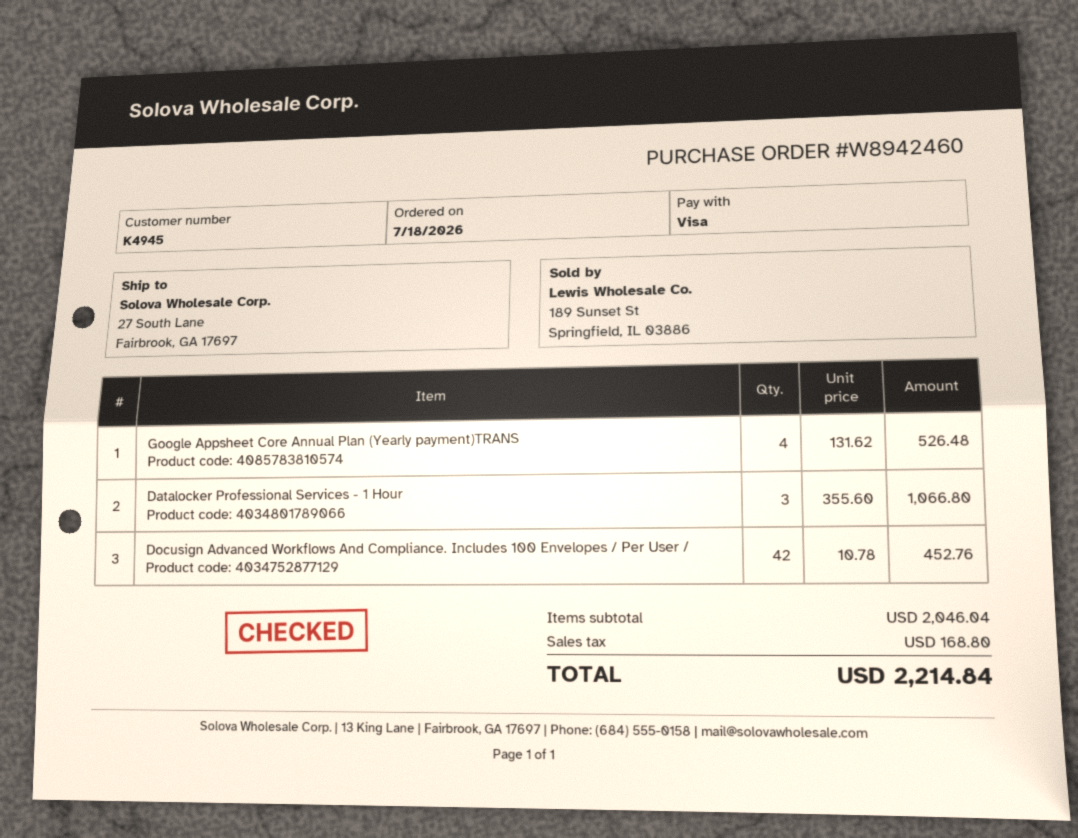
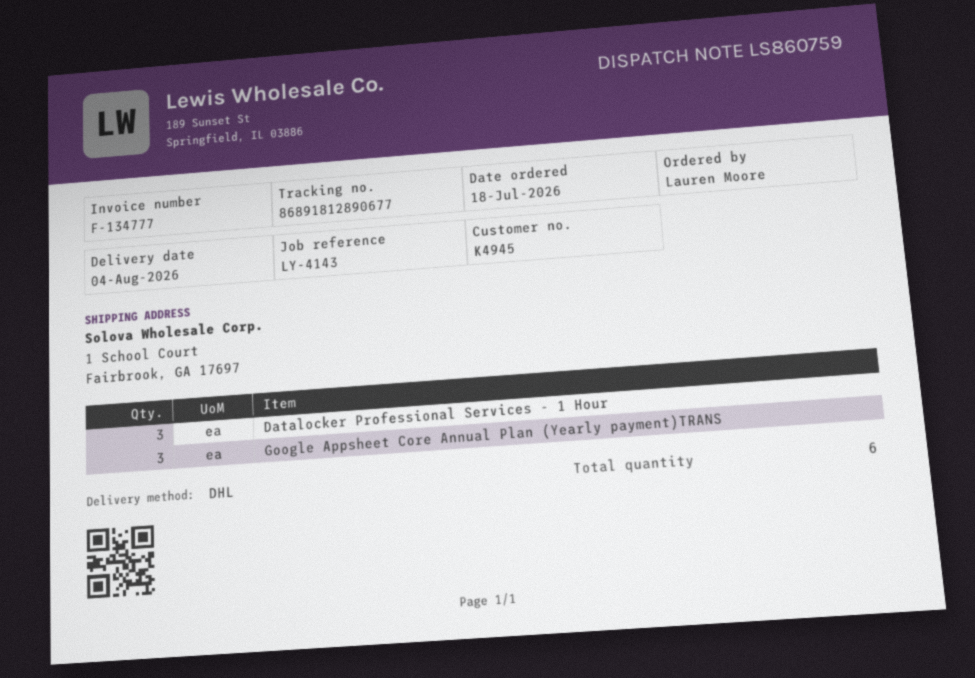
ship to: 27 South Lane, Fairbrook, GA 17697 -> 1 School Court, Fairbrook, GA 17697
Google Appsheet Core Annual Plan (Yearly payment)TRANS: 4 -> 3
Docusign Advanced Workflows And Compliance. Includes 100 Envelopes / Per User /: 42 -> none

